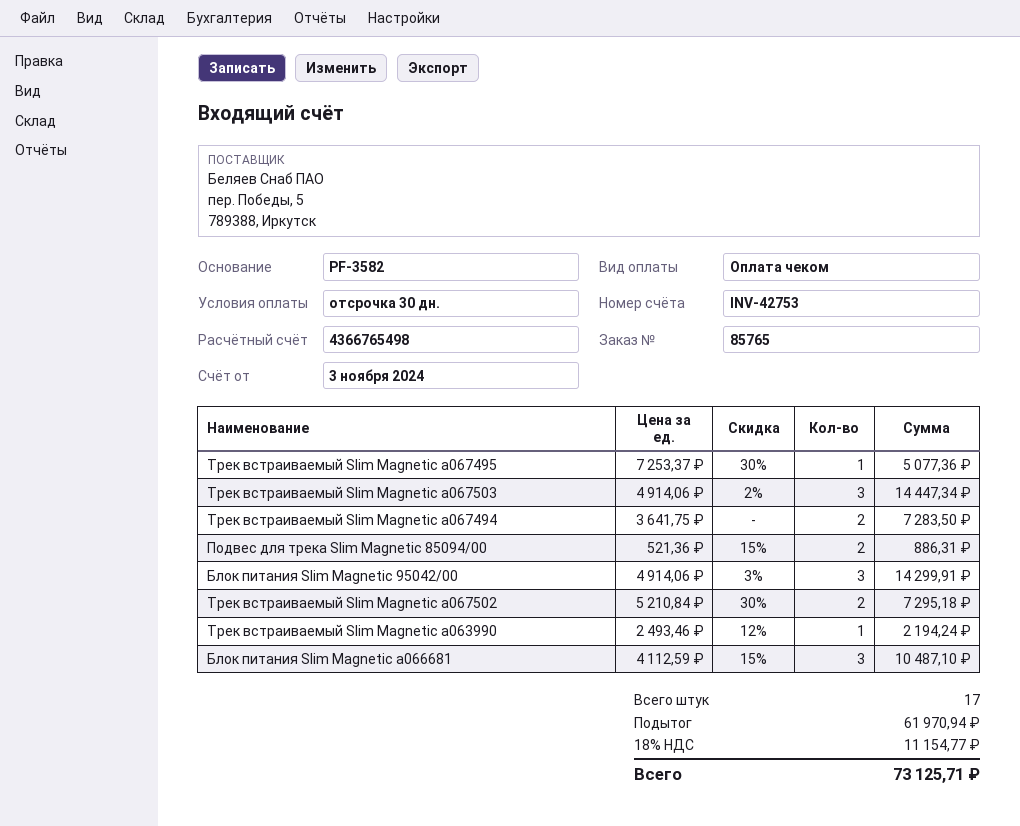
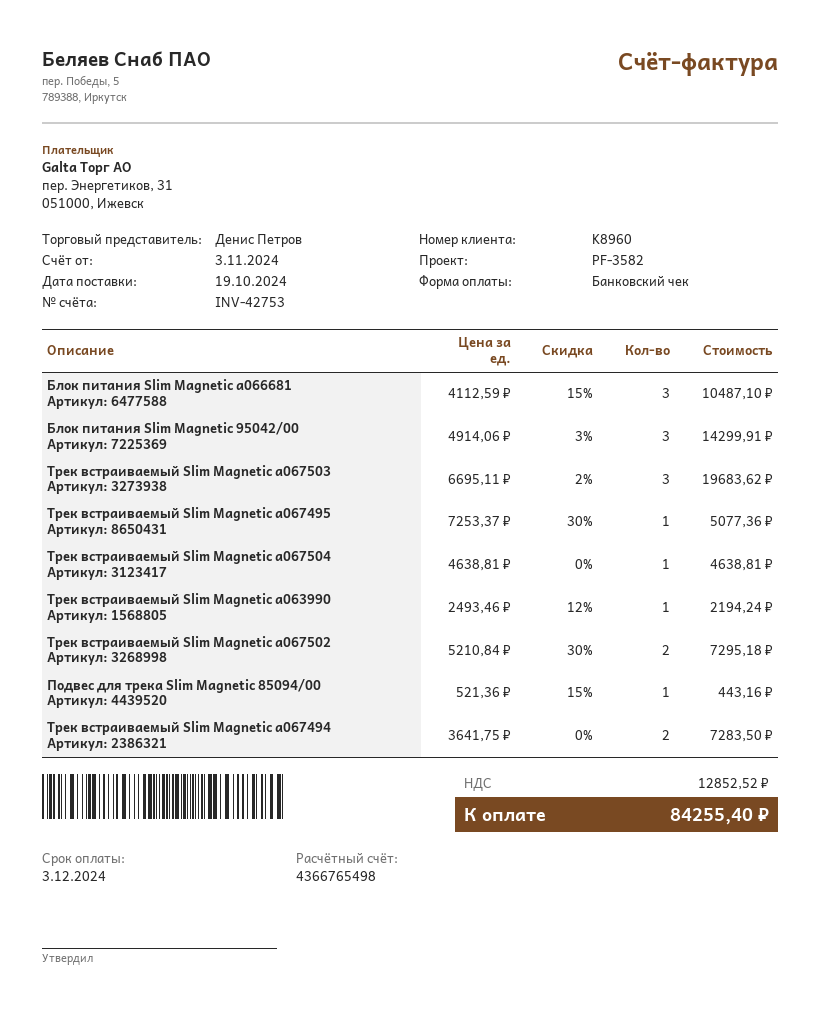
Трек встраиваемый Slim Magnetic a067503: 3 x 4914.06 - 2% = 14447.34 -> 3 x 6695.11 - 2% = 19683.62
Подвес для трека Slim Magnetic 85094/00: 2 x 521.36 - 15% = 886.31 -> 1 x 521.36 - 15% = 443.16
Трек встраиваемый Slim Magnetic a067504: none -> 1 x 4638.81 = 4638.81
tax: 11154.77 -> 12852.52
total: 73125.71 -> 84255.40

